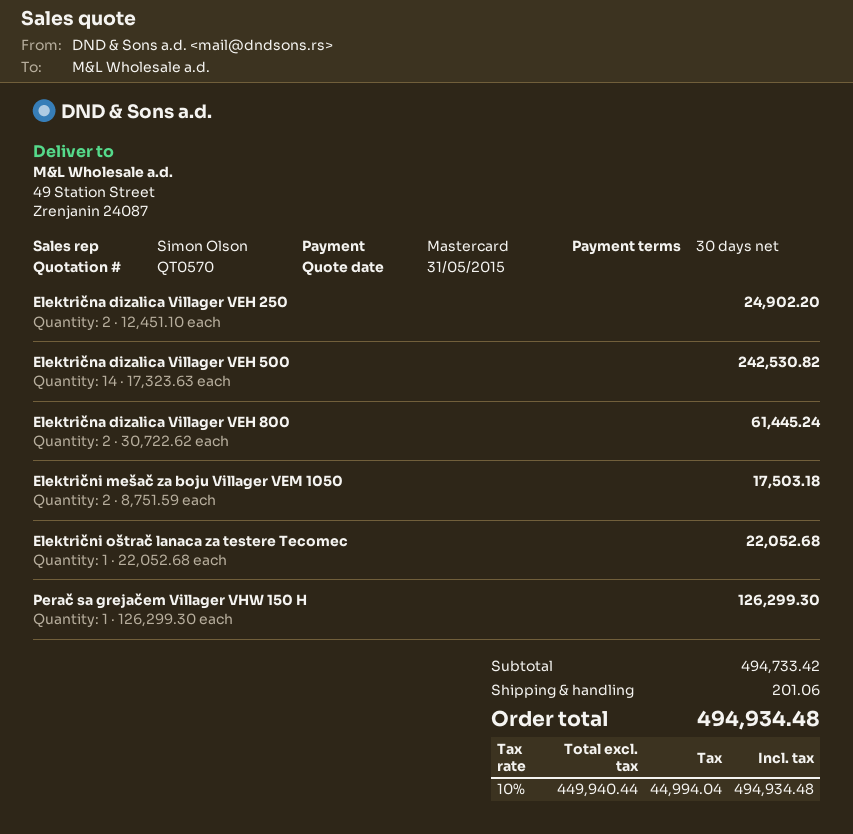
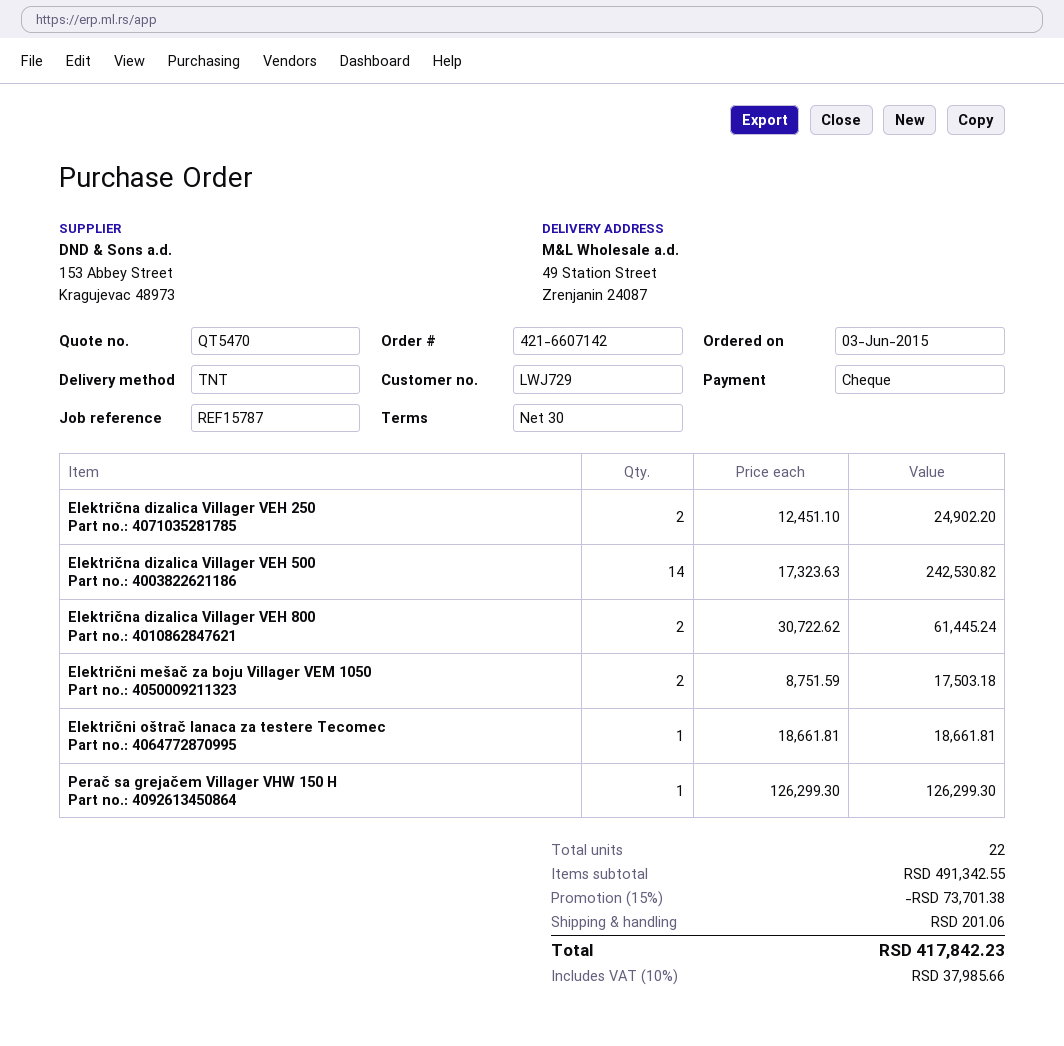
quote number: QT0570 -> QT5470
payment method: Mastercard -> cheque
Električni oštrač lanaca za testere Tecomec: 1 x 22052.68 = 22052.68 -> 1 x 18661.81 = 18661.81
subtotal: 494733.42 -> 491342.55
discount: none -> 15% = 73701.38
tax: 10% = 44994.04 -> 10% = 37985.66
total: 494934.48 -> 417842.23

